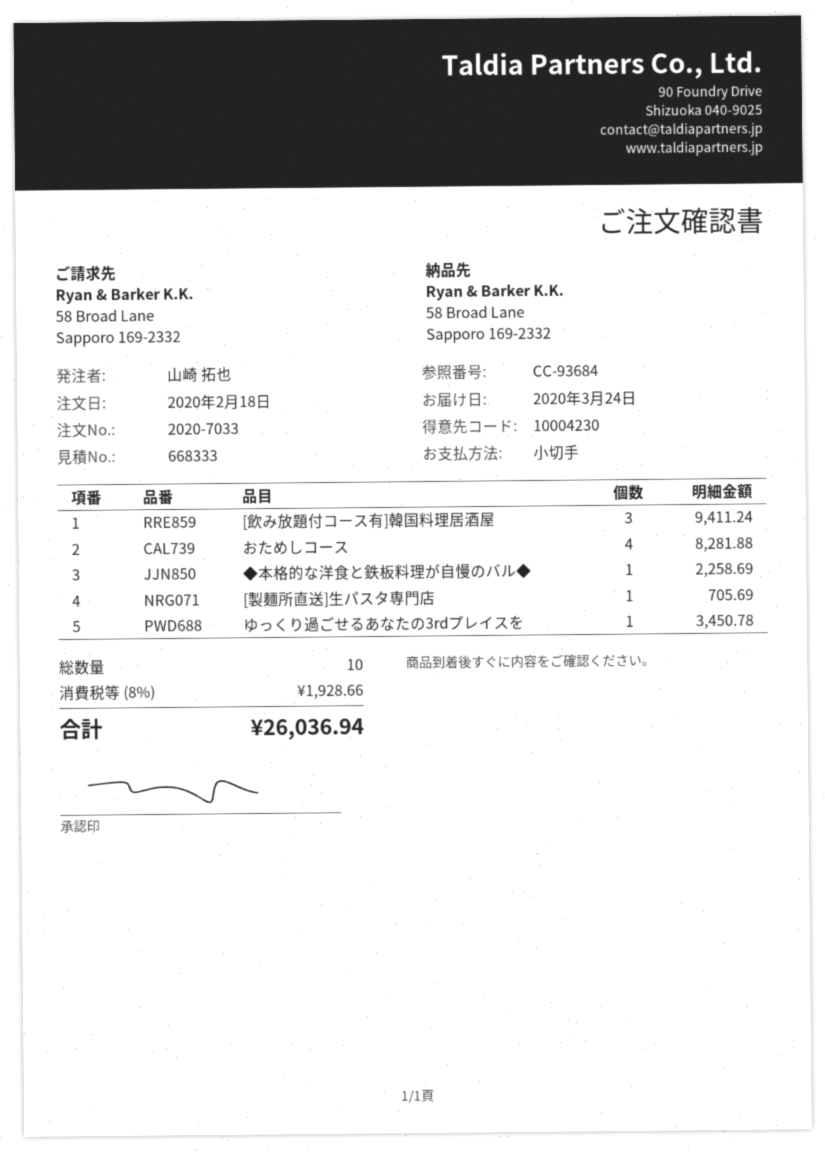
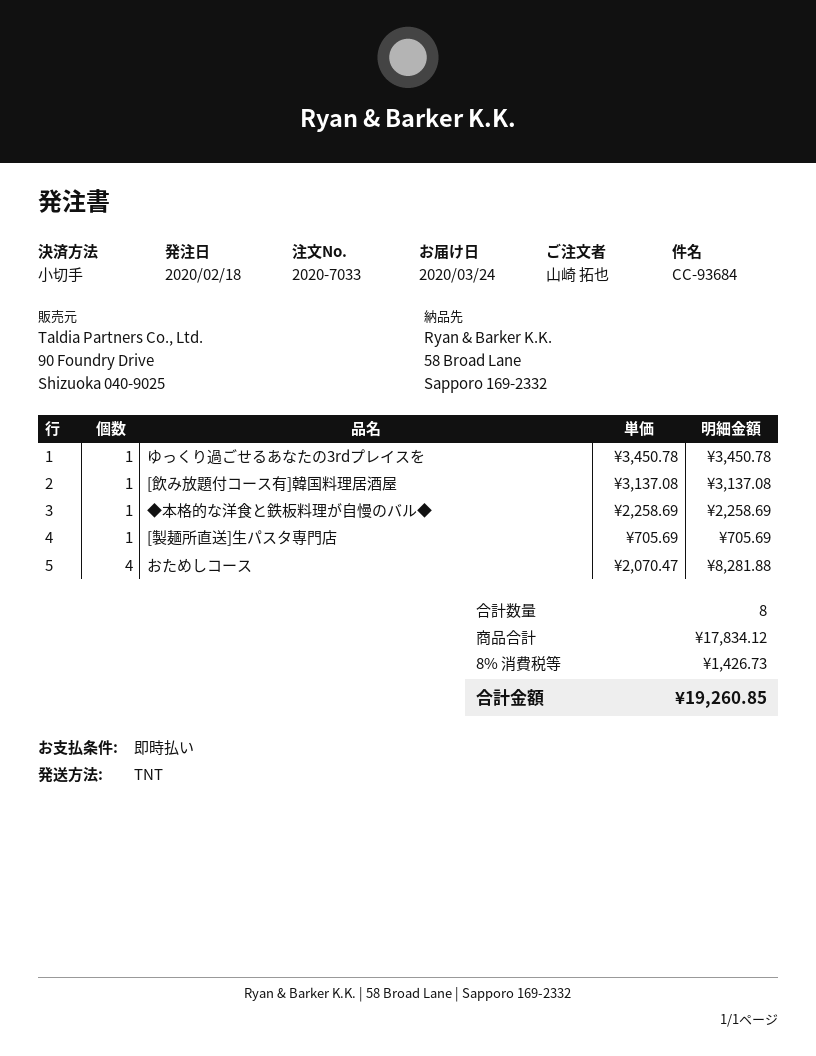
[飲み放題付コース有]韓国料理居酒屋: 3 for 9411.24 -> 1 for 3137.08
total quantity: 10 -> 8
tax: 8% = 1928.66 -> 8% = 1426.73
total: 26036.94 -> 19260.85

